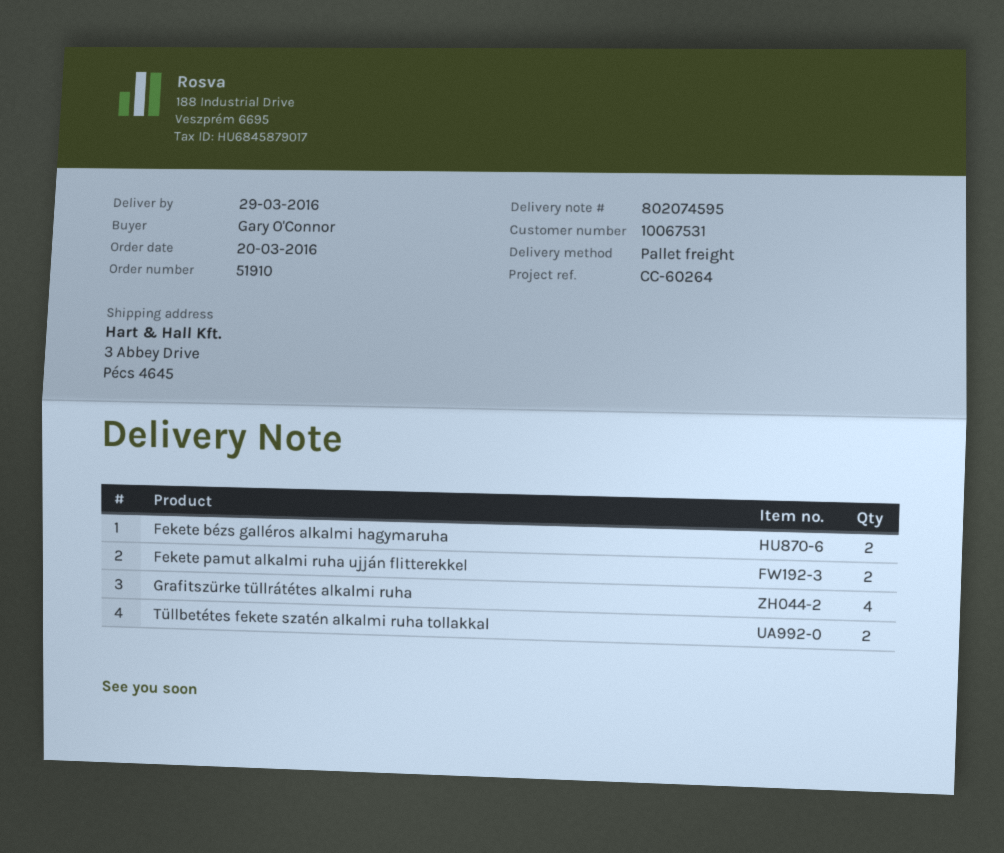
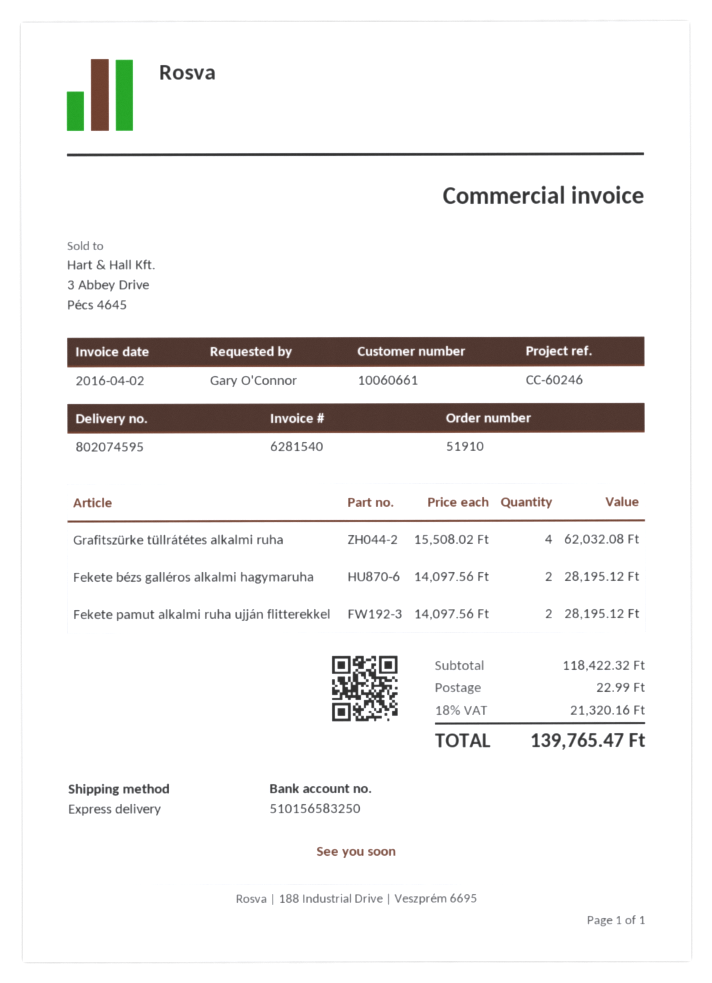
customer number: 10067531 -> 10060661
reference: CC-60264 -> CC-60246
shipping method: pallet freight -> express
Tüllbetétes fekete szatén alkalmi ruha tollakkal: 2 -> none

